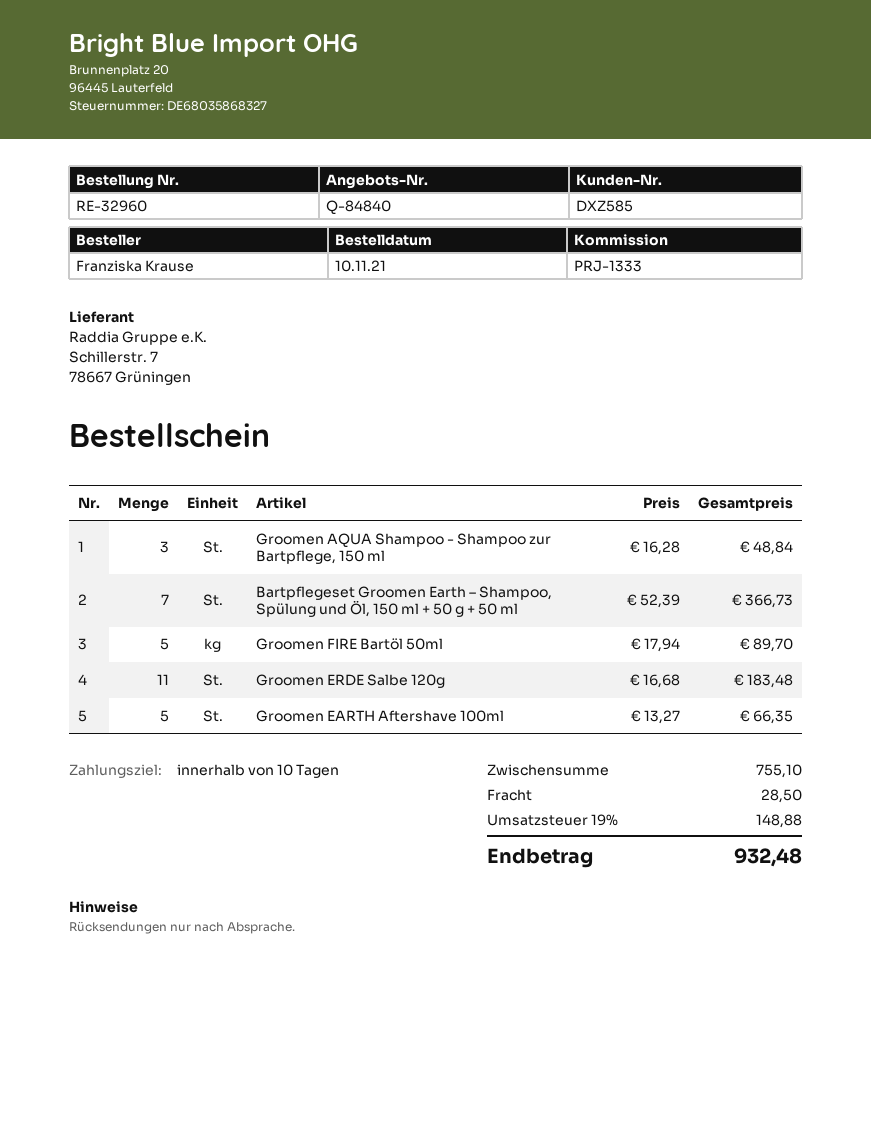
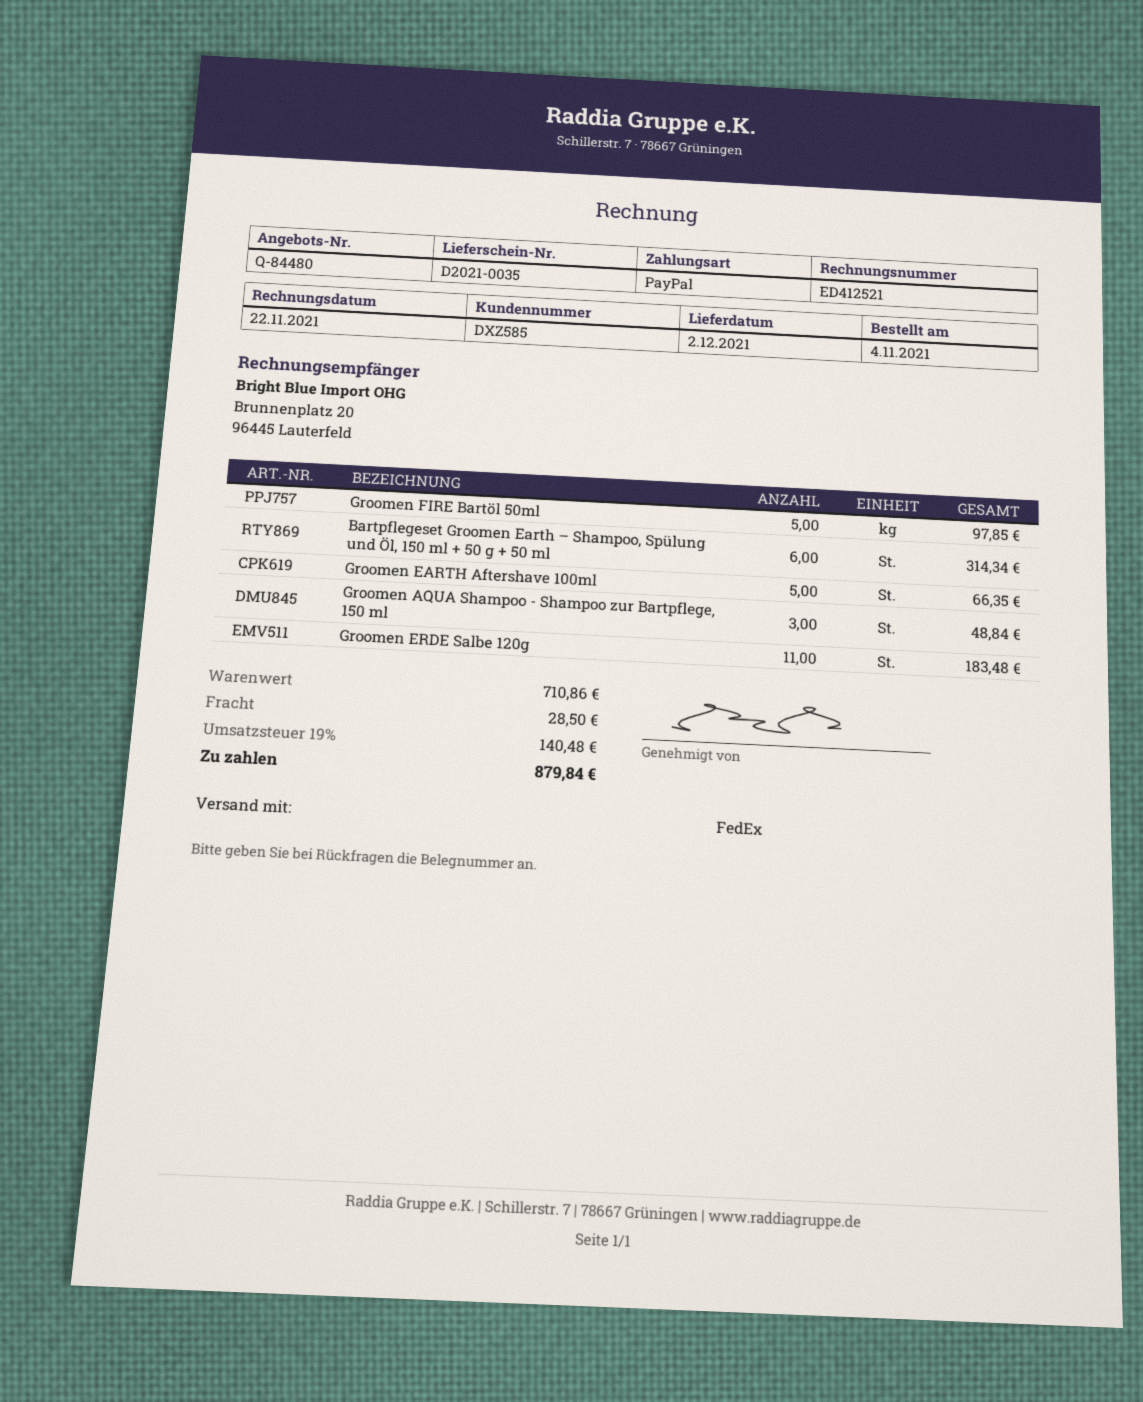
quote number: Q-84840 -> Q-84480
order date: 2021-11-10 -> 2021-11-04
Bartpflegeset Groomen Earth – Shampoo, Spülung und Öl, 150 ml + 50 g + 50 ml: 7 for 366.73 -> 6 for 314.34
Groomen FIRE Bartöl 50ml: 5 for 89.70 -> 5 for 97.85
subtotal: 755.10 -> 710.86
tax: 19% = 148.88 -> 19% = 140.48
total: 932.48 -> 879.84

